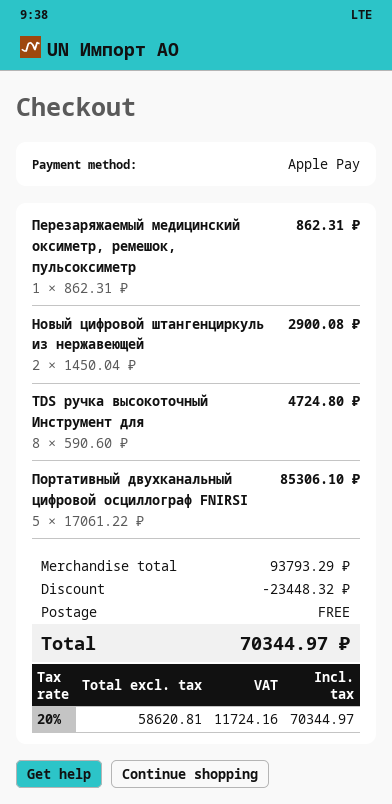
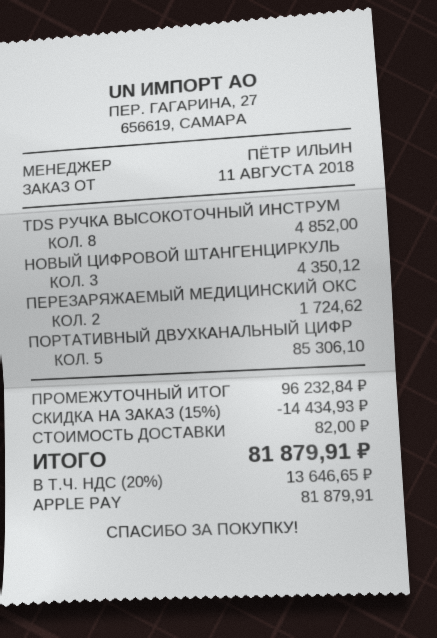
Перезаряжаемый медицинский оксиметр, ремешок, пульсоксиметр: 1 for 862.31 -> 2 for 1724.62
Новый цифровой штангенциркуль из нержавеющей: 2 for 2900.08 -> 3 for 4350.12
TDS ручка высокоточный Инструмент для: 8 for 4724.80 -> 8 for 4852.00
subtotal: 93793.29 -> 96232.84
discount: 23448.32 -> 14434.93
shipping: 0.00 -> 82.00
tax: 20% = 11724.16 -> 20% = 13646.65
total: 70344.97 -> 81879.91

